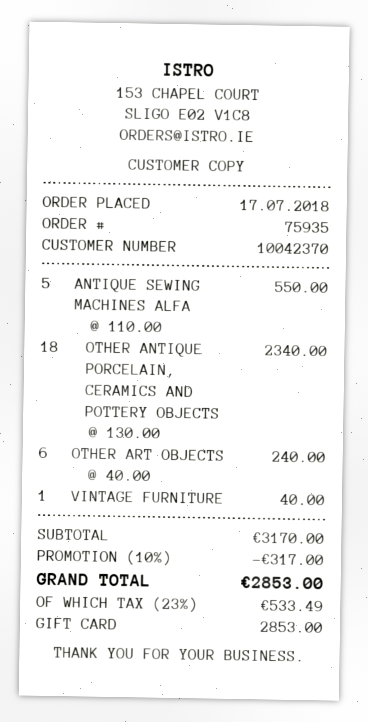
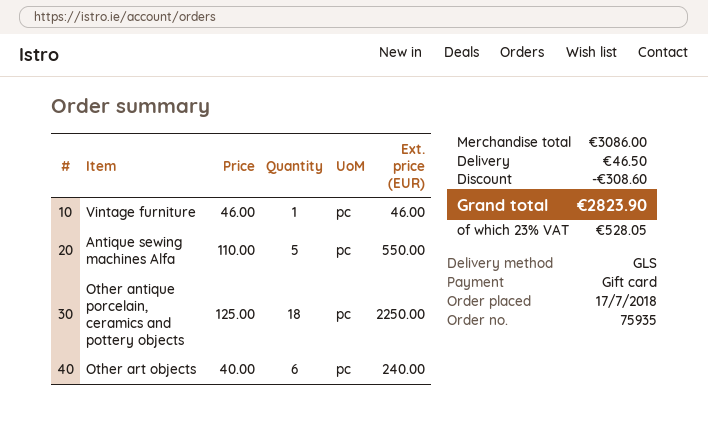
OTHER ANTIQUE PORCELAIN, CERAMICS AND POTTERY OBJECTS: 18 x 130.00 = 2340.00 -> 18 x 125.00 = 2250.00
VINTAGE FURNITURE: 1 x 40.00 = 40.00 -> 1 x 46.00 = 46.00
subtotal: 3170.00 -> 3086.00
discount: 317.00 -> 308.60
shipping: none -> 46.50
tax: 23% = 533.49 -> 23% = 528.05
total: 2853.00 -> 2823.90

